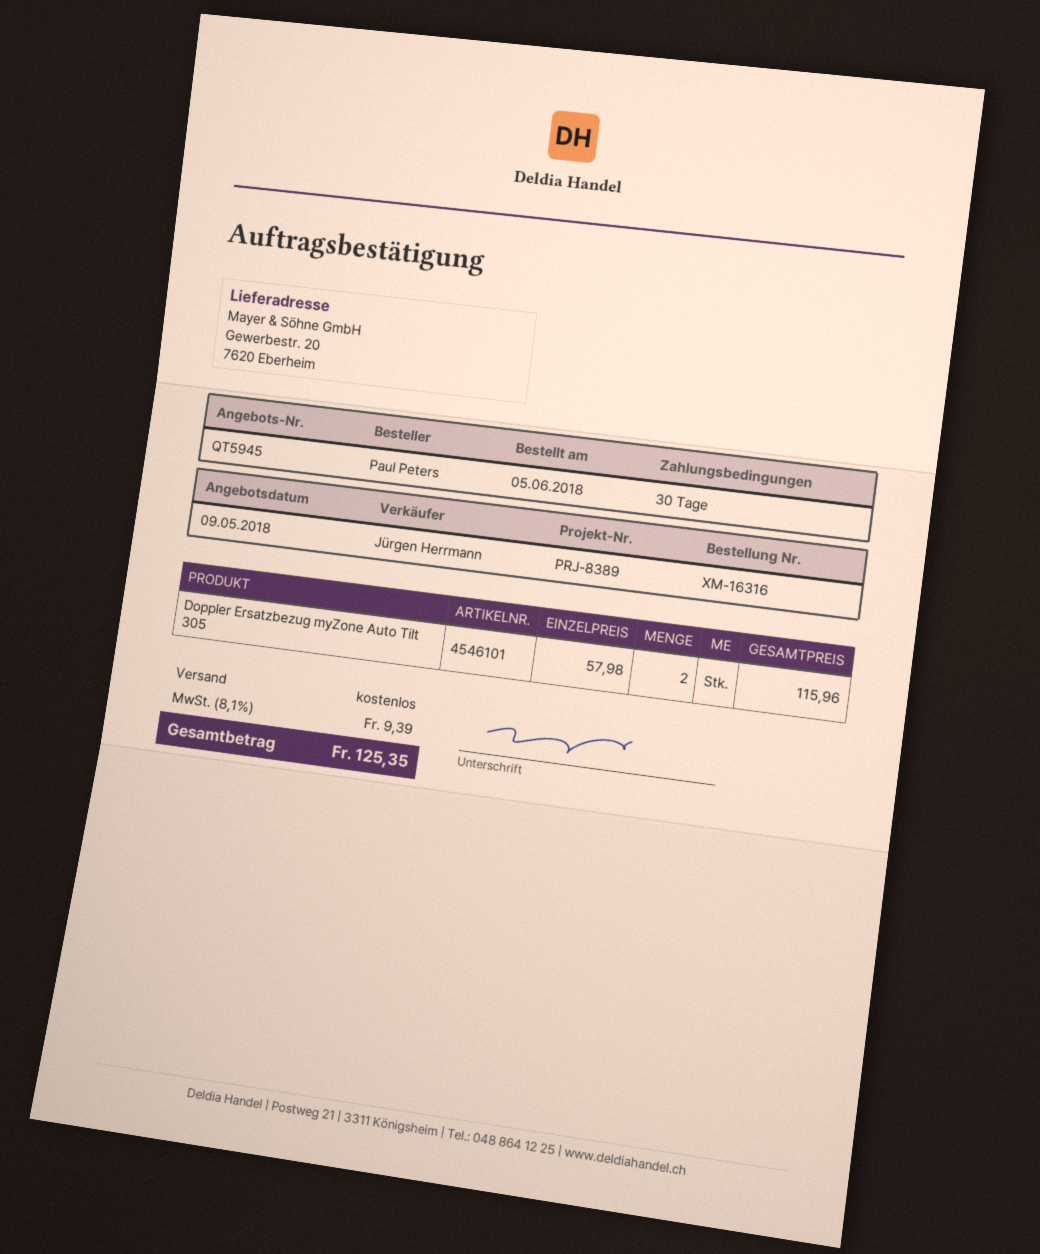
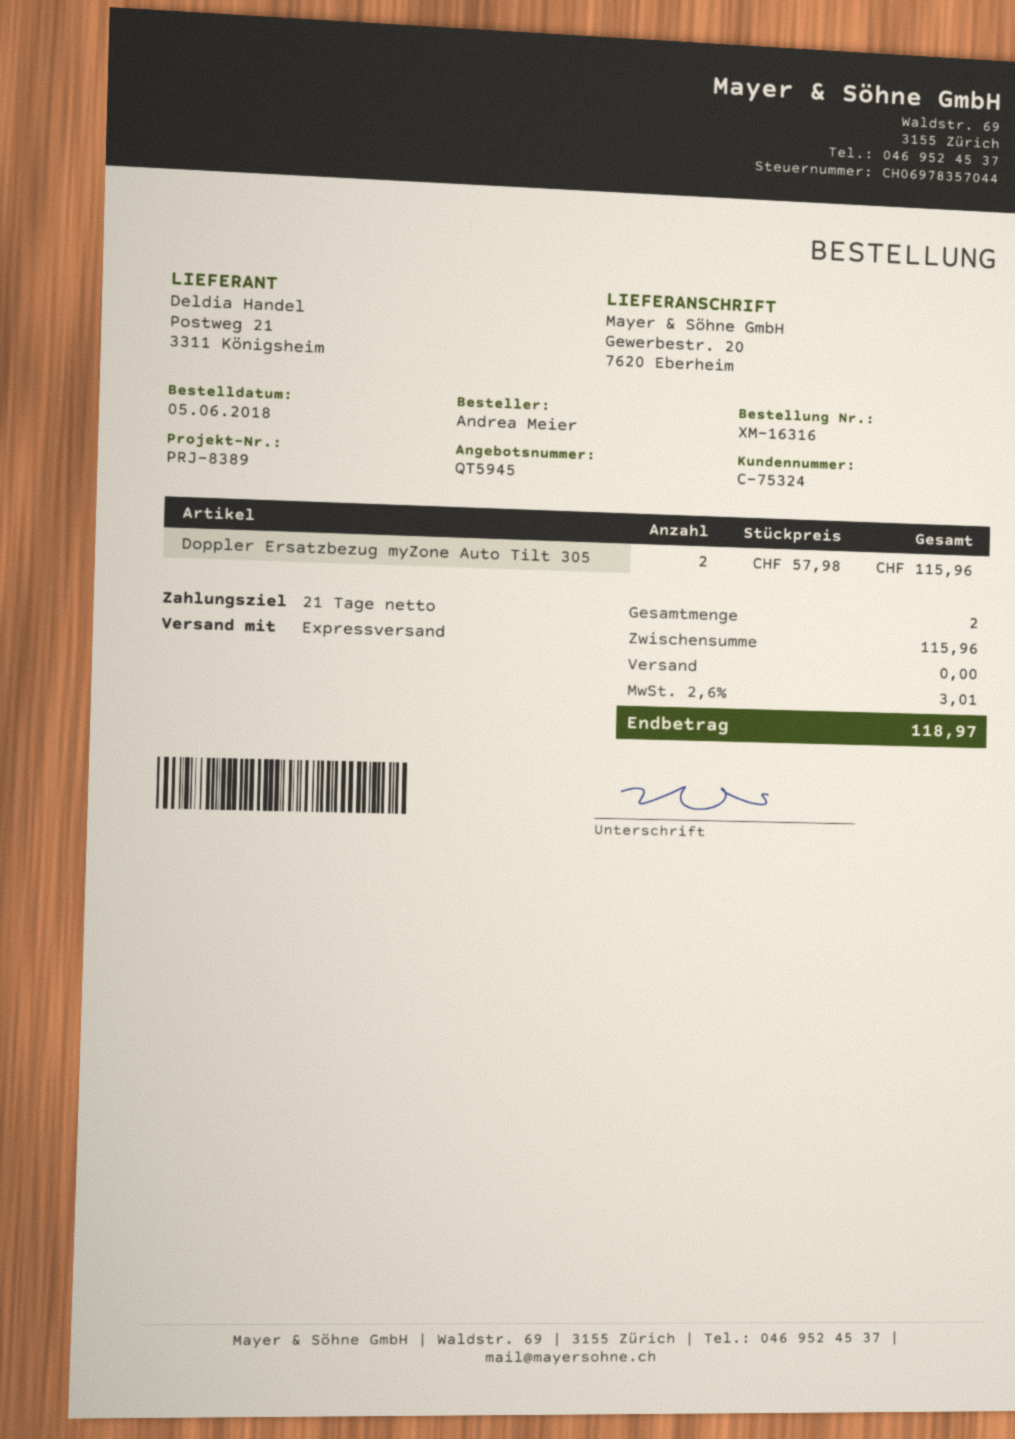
payment terms: 30 days -> 21 days
ordered by: Paul Peters -> Andrea Meier
tax: 8.1% = 9.39 -> 2.6% = 3.01
total: 125.35 -> 118.97

